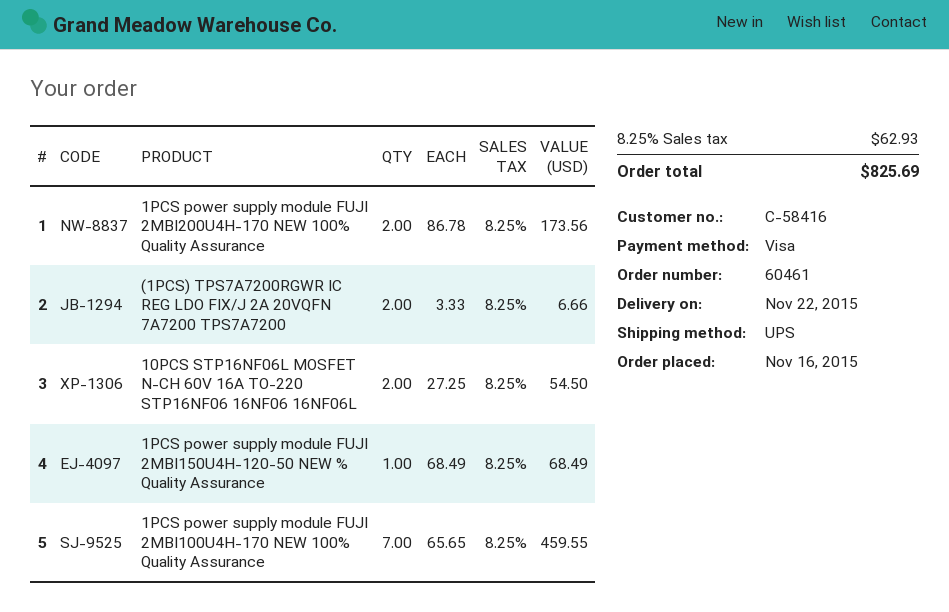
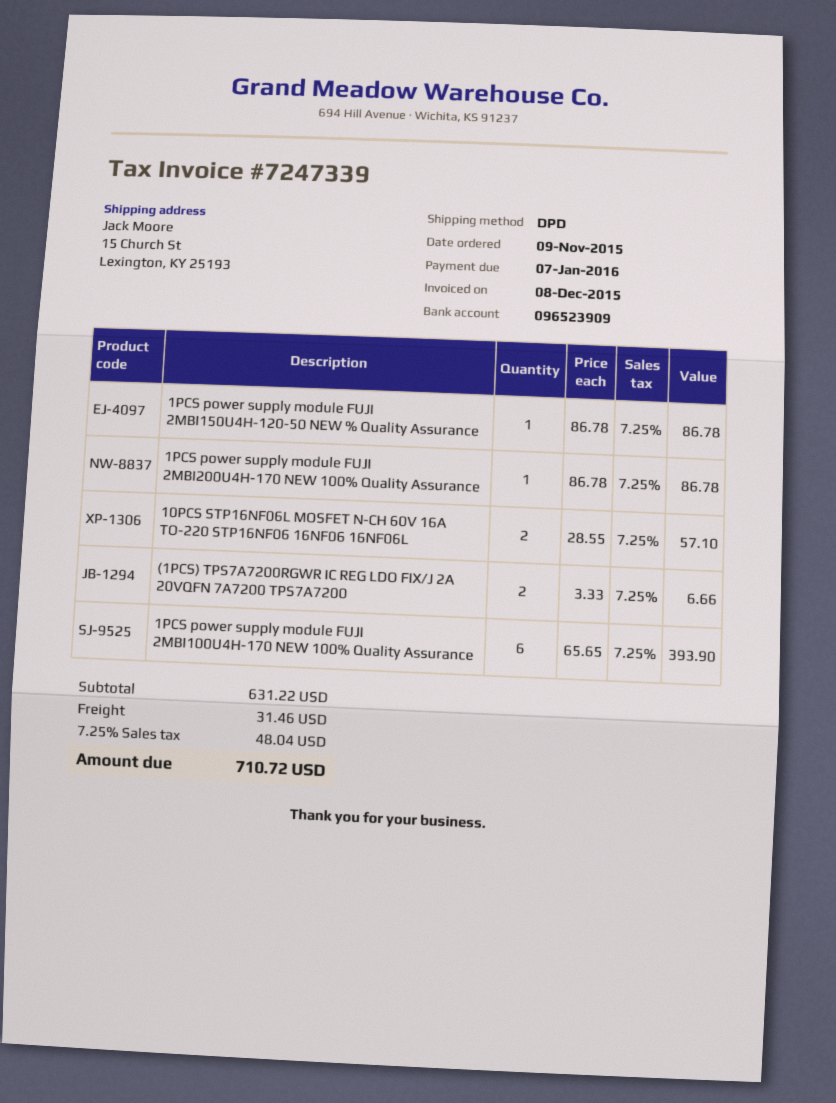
order date: 2015-11-16 -> 2015-11-09
shipping method: UPS -> DPD
1PCS power supply module FUJI 2MBI200U4H-170 NEW 100% Quality Assurance: 2 x 86.78 = 173.56 -> 1 x 86.78 = 86.78
10PCS STP16NF06L MOSFET N-CH 60V 16A TO-220 STP16NF06 16NF06 16NF06L: 2 x 27.25 = 54.50 -> 2 x 28.55 = 57.10
1PCS power supply module FUJI 2MBI150U4H-120-50 NEW % Quality Assurance: 1 x 68.49 = 68.49 -> 1 x 86.78 = 86.78
1PCS power supply module FUJI 2MBI100U4H-170 NEW 100% Quality Assurance: 7 x 65.65 = 459.55 -> 6 x 65.65 = 393.90
shipping: none -> 31.46
tax: 8.25% = 62.93 -> 7.25% = 48.04
total: 825.69 -> 710.72

